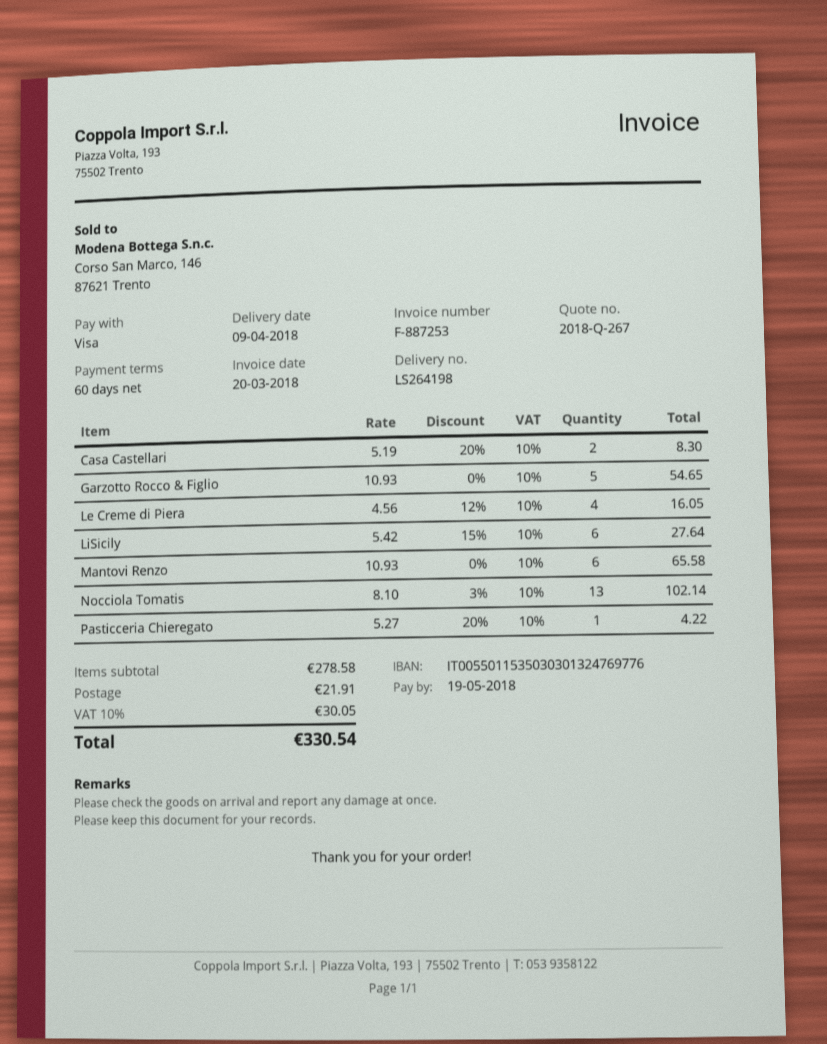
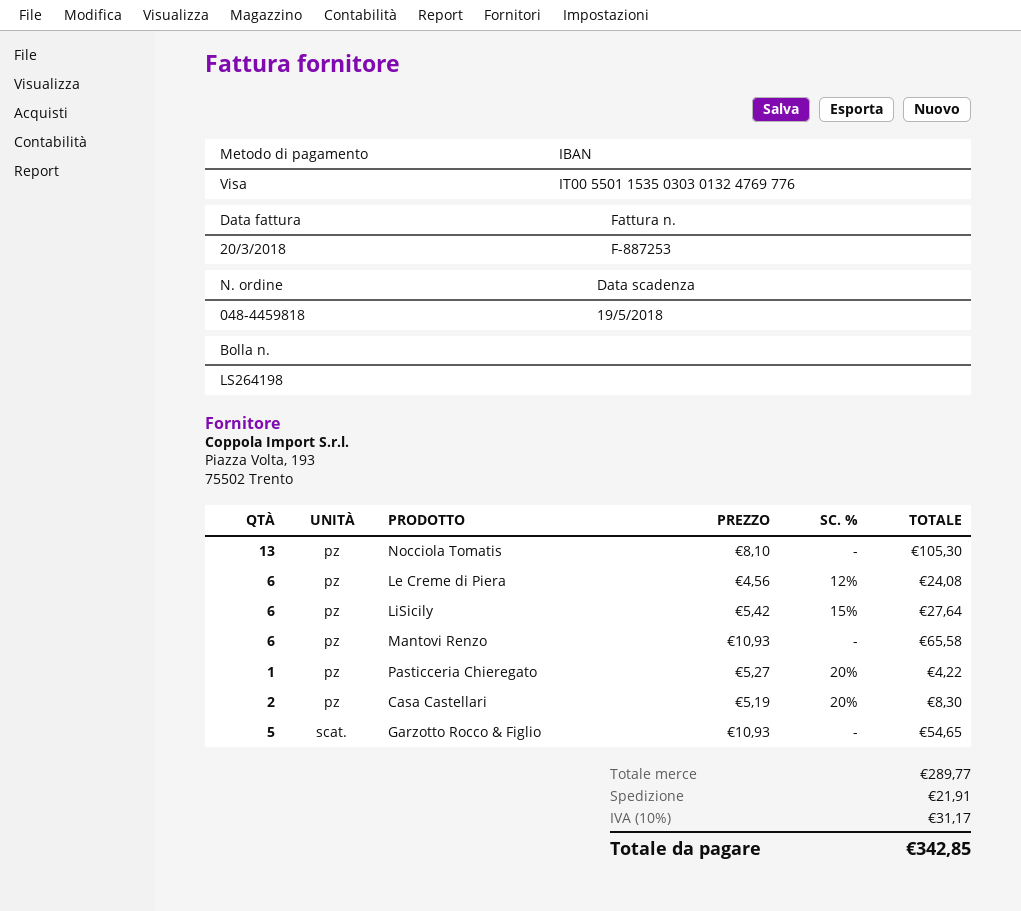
Le Creme di Piera: 4 x 4.56 - 12% = 16.05 -> 6 x 4.56 - 12% = 24.08
Nocciola Tomatis: 13 x 8.10 - 3% = 102.14 -> 13 x 8.10 = 105.30
subtotal: 278.58 -> 289.77
tax: 10% = 30.05 -> 10% = 31.17
total: 330.54 -> 342.85

